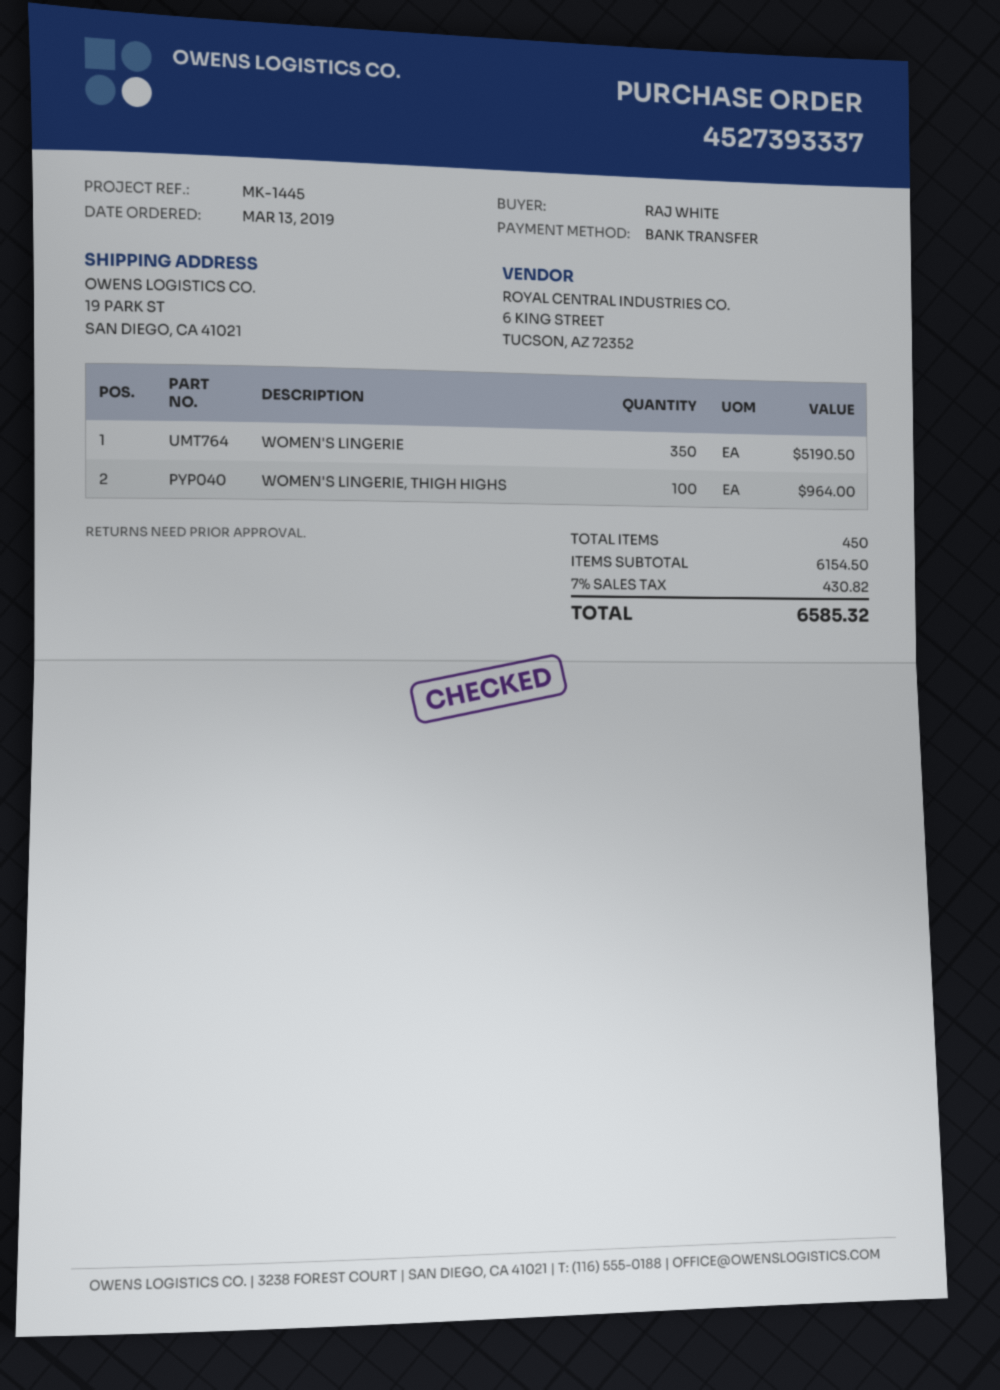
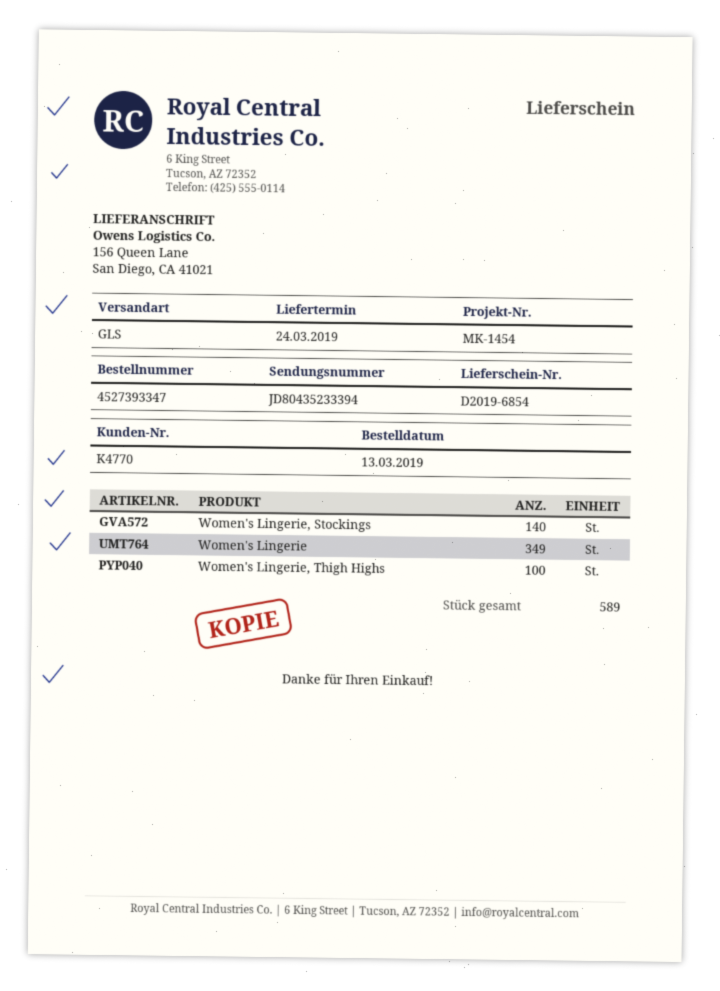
order number: 4527393337 -> 4527393347
reference: MK-1445 -> MK-1454
ship to: 19 PARK ST, SAN DIEGO, CA 41021 -> 156 Queen Lane, San Diego, CA 41021
WOMEN'S LINGERIE: 350 -> 349
Women's Lingerie, Stockings: none -> 140
total quantity: 450 -> 589

